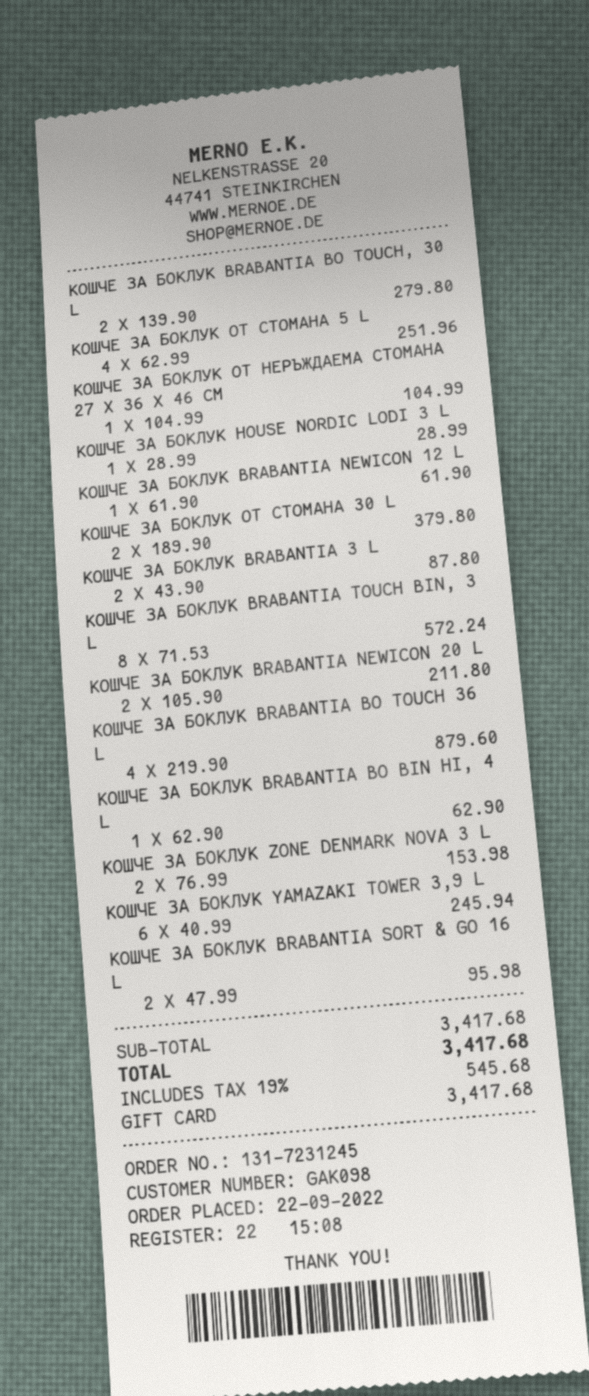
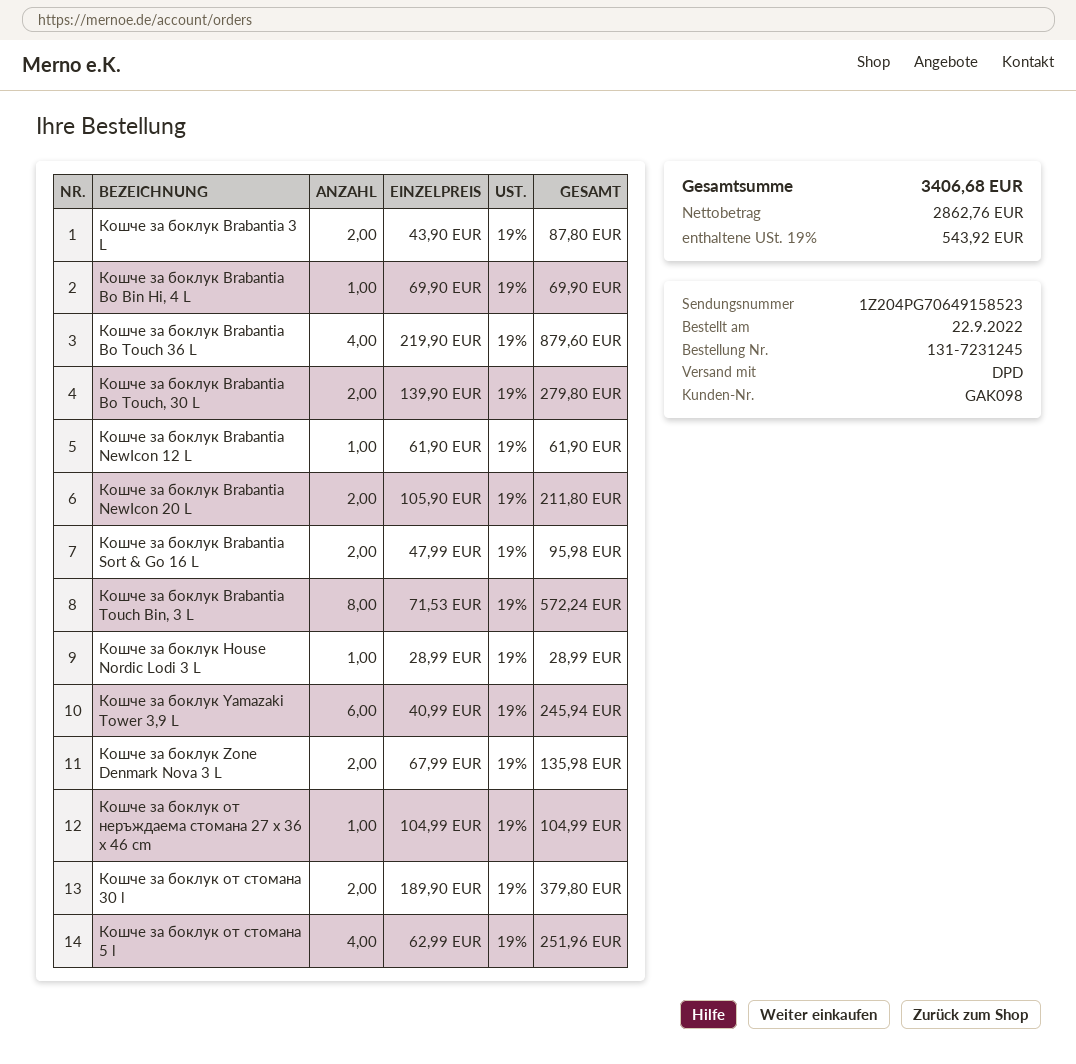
КОШЧЕ ЗА БОКЛУК BRABANTIA BO BIN HI, 4 L: 1 x 62.90 = 62.90 -> 1 x 69.90 = 69.90
КОШЧЕ ЗА БОКЛУК ZONE DENMARK NOVA 3 L: 2 x 76.99 = 153.98 -> 2 x 67.99 = 135.98
tax: 19% = 545.68 -> 19% = 543.92
total: 3417.68 -> 3406.68

